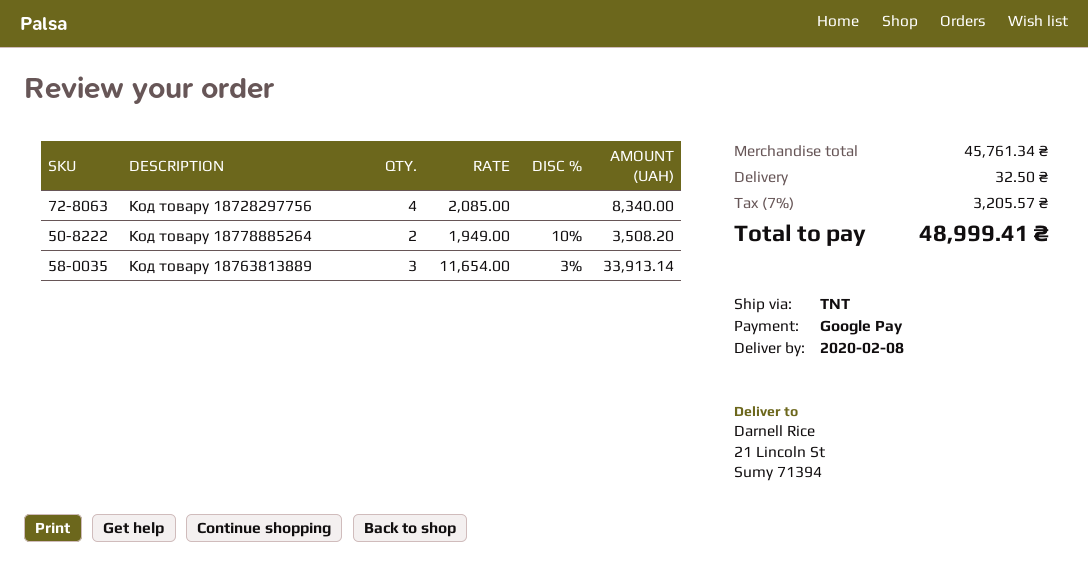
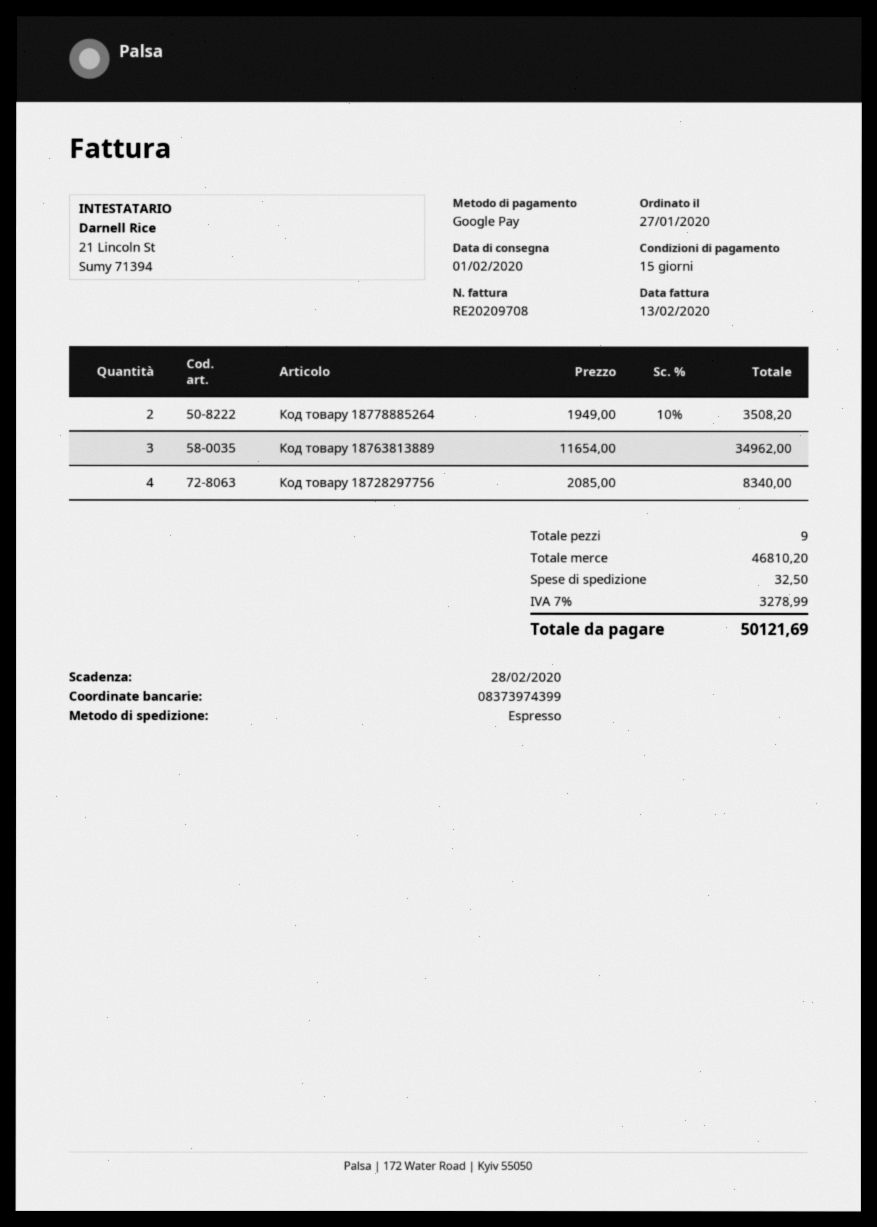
delivery date: 2020-02-08 -> 2020-02-01
shipping method: TNT -> express
Код товару 18763813889: 3 x 11654.00 - 3% = 33913.14 -> 3 x 11654.00 = 34962.00
subtotal: 45761.34 -> 46810.20
tax: 7% = 3205.57 -> 7% = 3278.99
total: 48999.41 -> 50121.69

